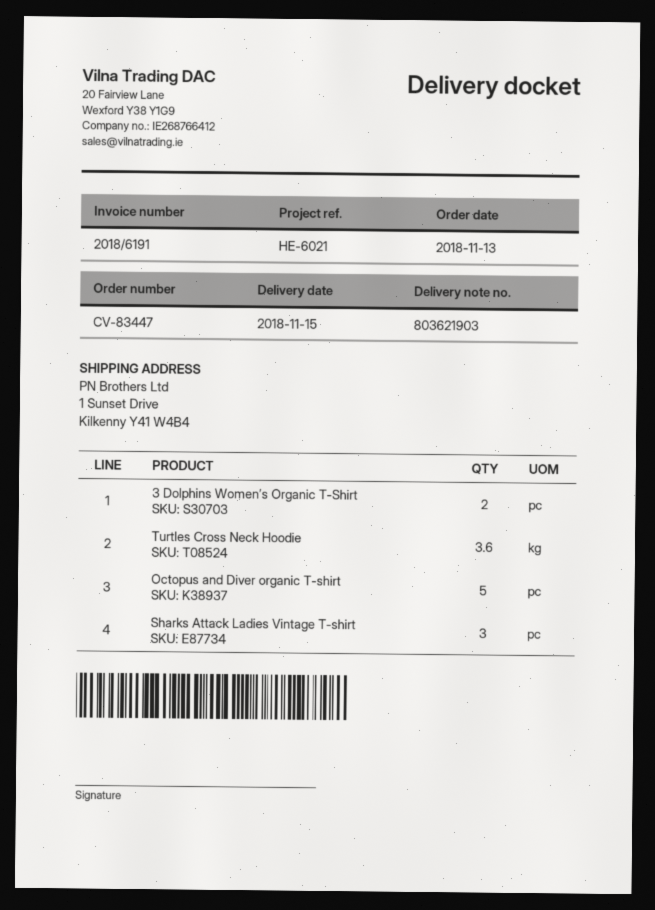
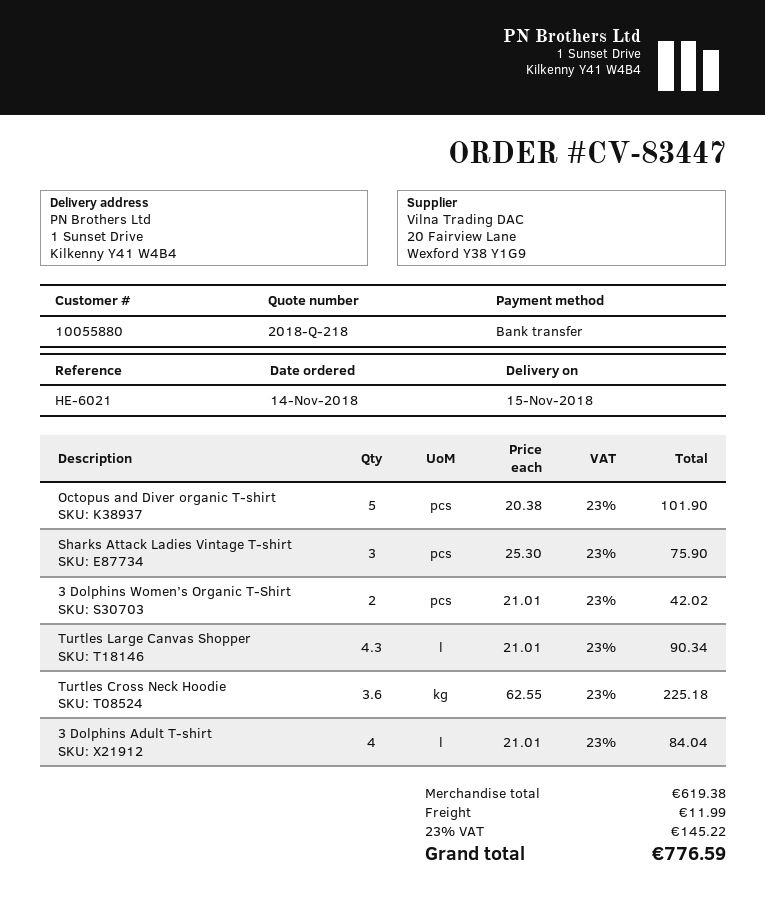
order date: 2018-11-13 -> 2018-11-14
Turtles Large Canvas Shopper: none -> 4.3
3 Dolphins Adult T-shirt: none -> 4

